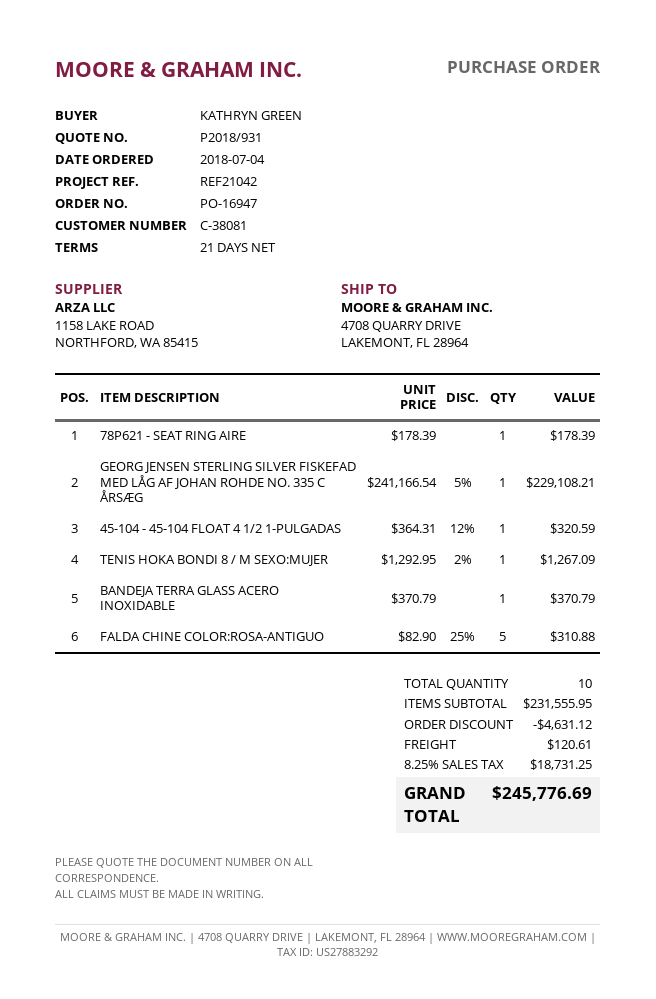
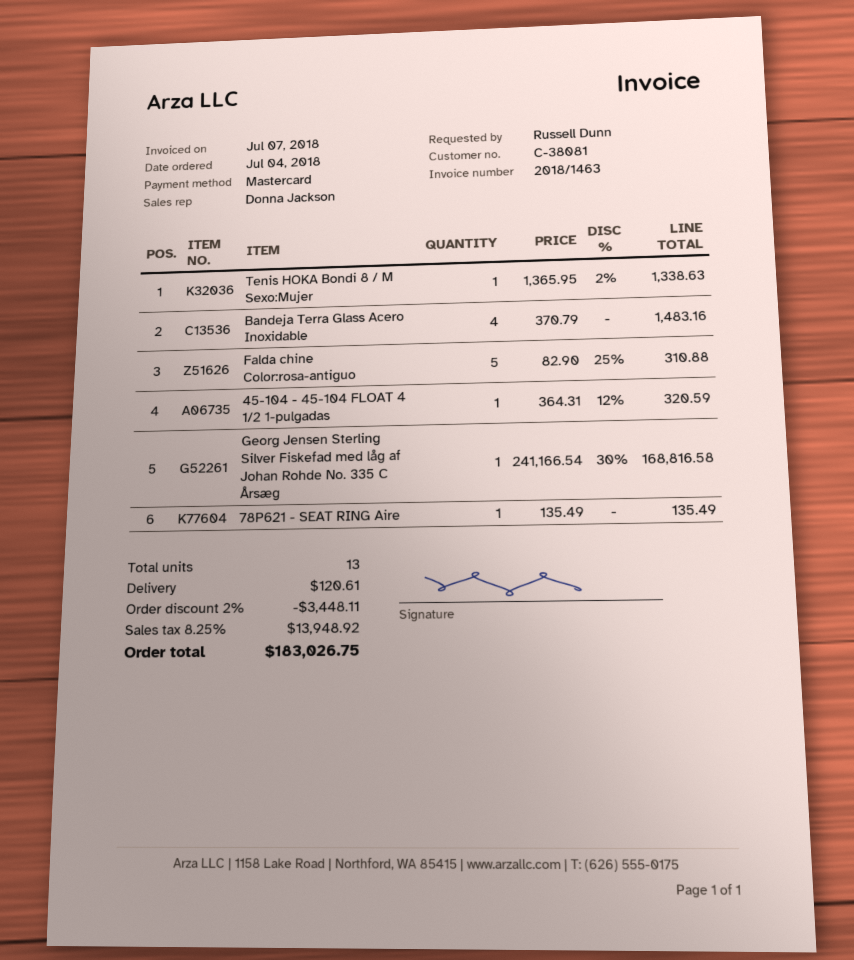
ordered by: KATHRYN GREEN -> Russell Dunn
78P621 - SEAT RING AIRE: 1 x 178.39 = 178.39 -> 1 x 135.49 = 135.49
GEORG JENSEN STERLING SILVER FISKEFAD MED LÅG AF JOHAN ROHDE NO. 335 C ÅRSÆG: 1 x 241166.54 - 5% = 229108.21 -> 1 x 241166.54 - 30% = 168816.58
TENIS HOKA BONDI 8 / M SEXO:MUJER: 1 x 1292.95 - 2% = 1267.09 -> 1 x 1365.95 - 2% = 1338.63
BANDEJA TERRA GLASS ACERO INOXIDABLE: 1 x 370.79 = 370.79 -> 4 x 370.79 = 1483.16
total quantity: 10 -> 13
discount: 4631.12 -> 3448.11
tax: 8.25% = 18731.25 -> 8.25% = 13948.92
total: 245776.69 -> 183026.75

